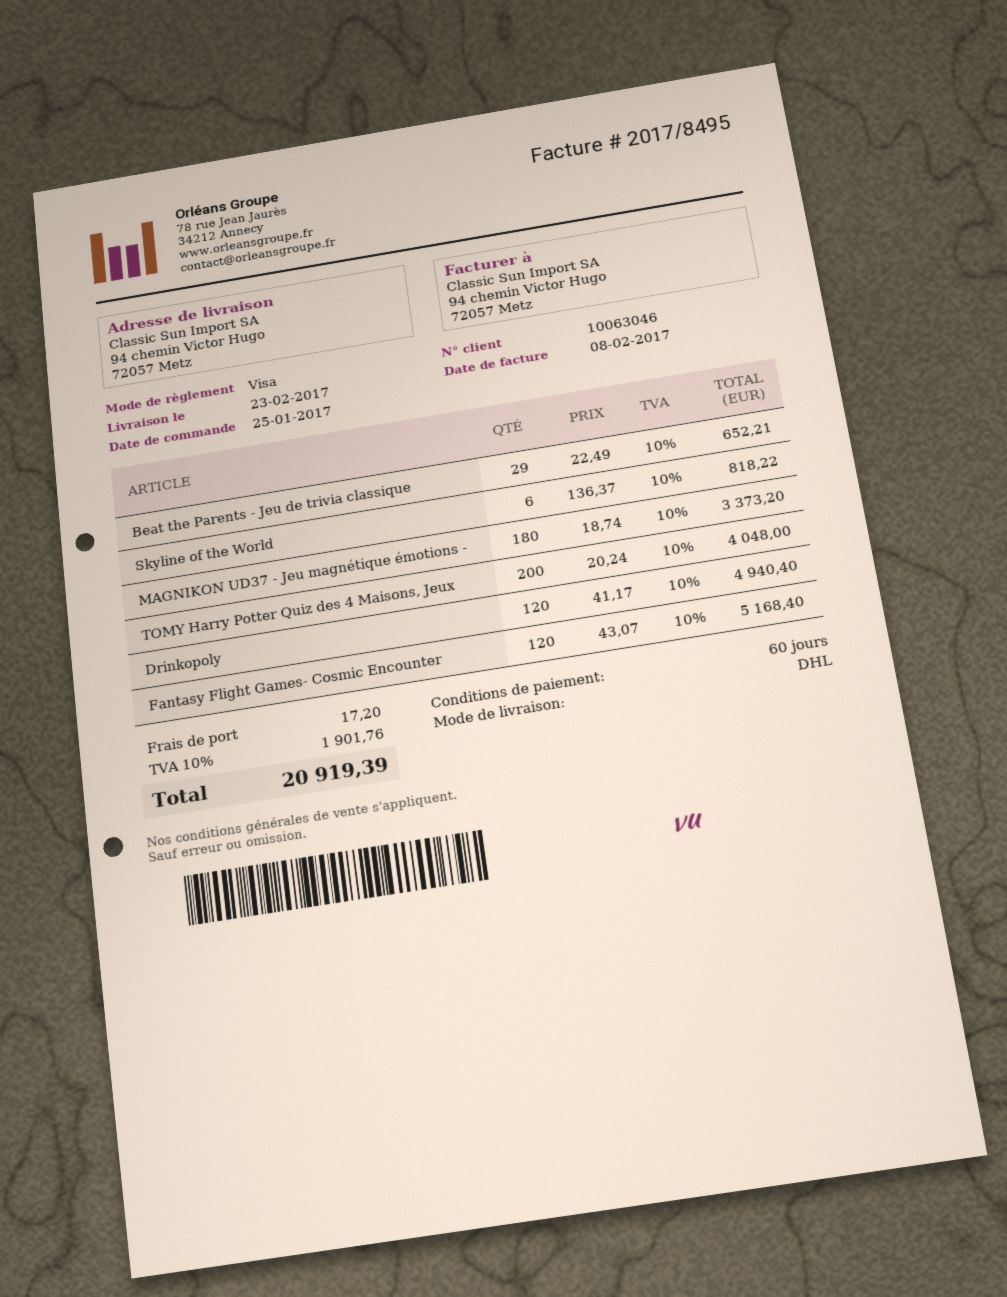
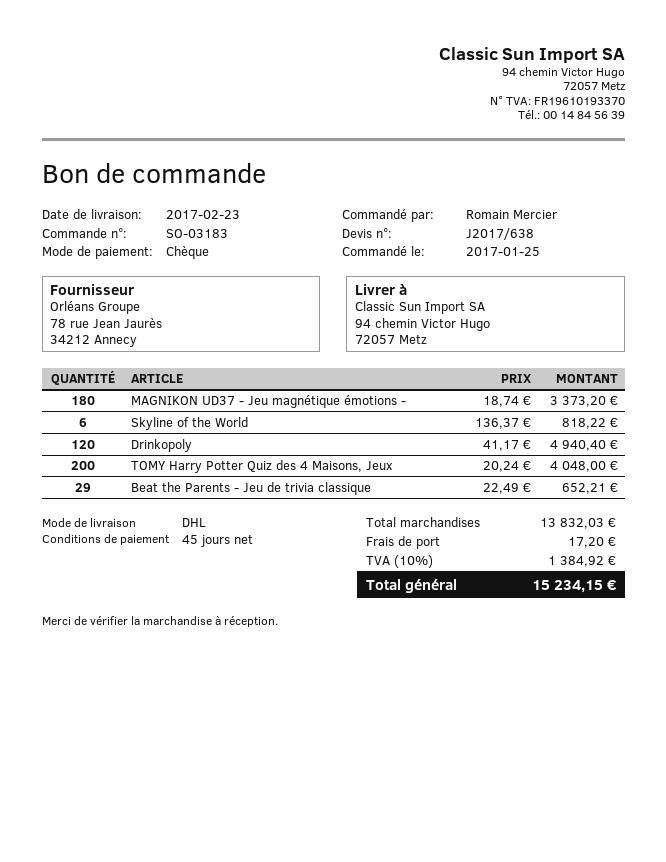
payment terms: 60 days -> 45 days
payment method: Visa -> cheque
Fantasy Flight Games- Cosmic Encounter: 120 x 43.07 = 5168.40 -> none
tax: 10% = 1901.76 -> 10% = 1384.92
total: 20919.39 -> 15234.15

